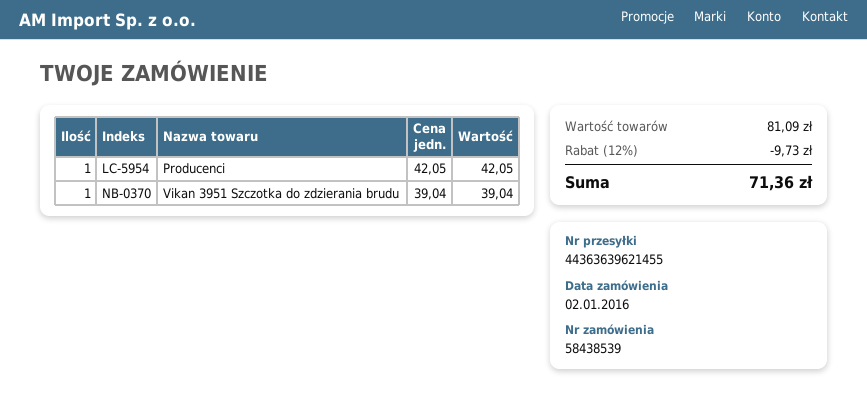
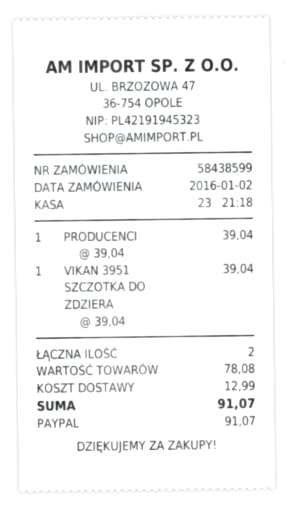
order number: 58438539 -> 58438599
Producenci: 1 x 42.05 = 42.05 -> 1 x 39.04 = 39.04
subtotal: 81.09 -> 78.08
discount: 12% = 9.73 -> none
shipping: none -> 12.99
total: 71.36 -> 91.07

